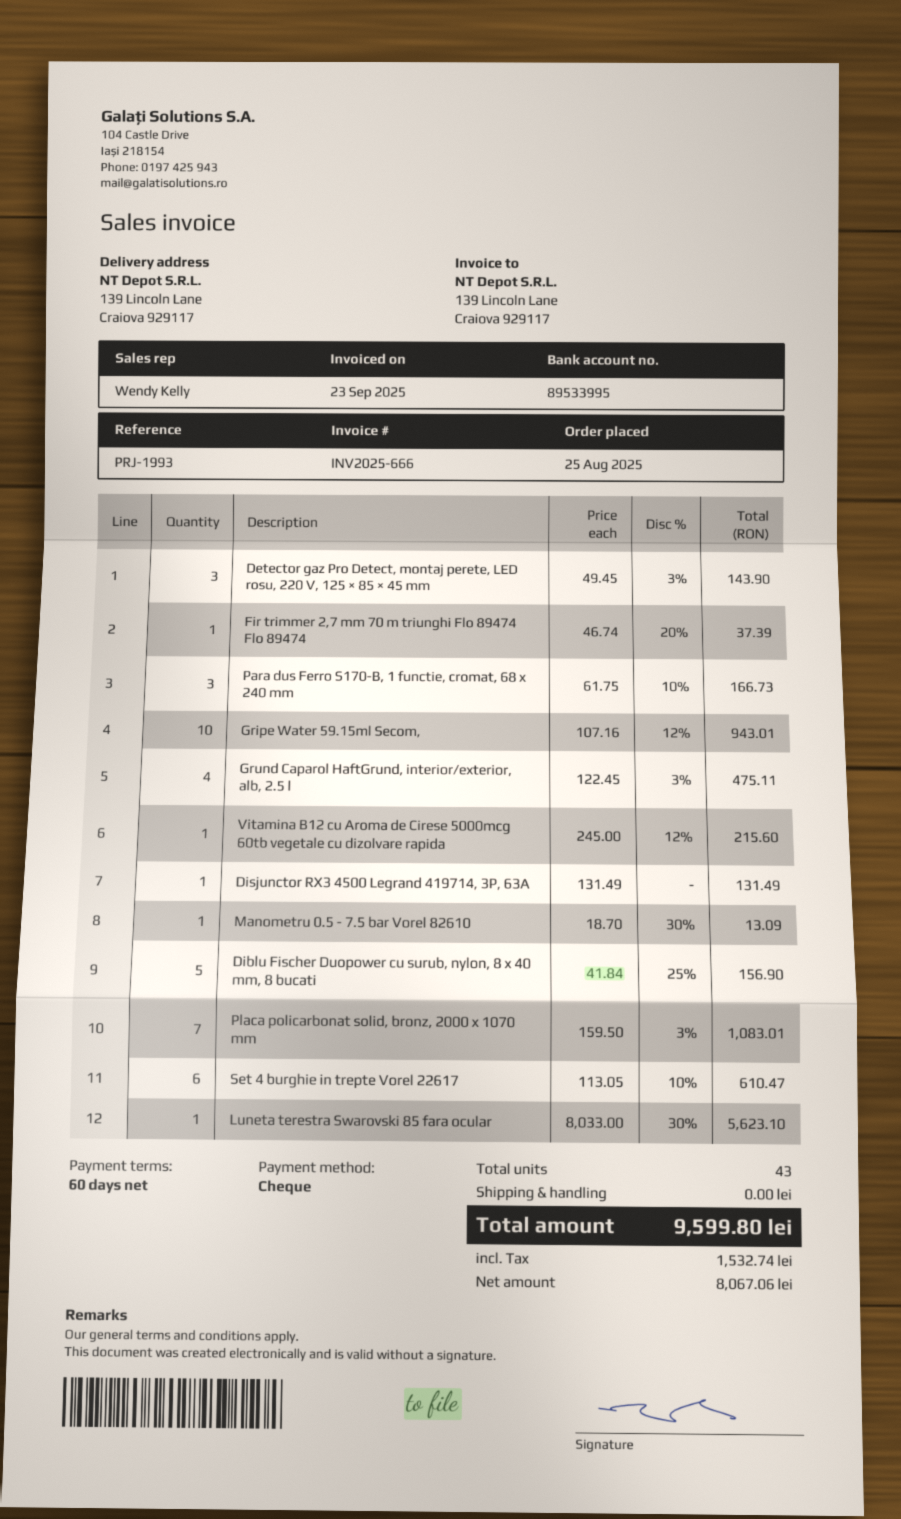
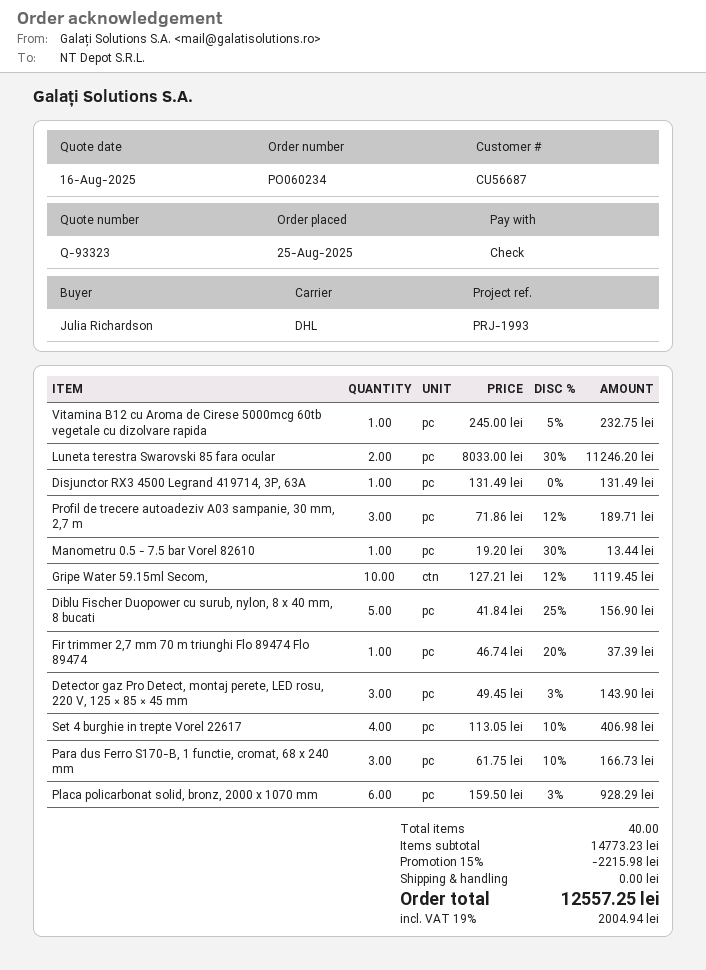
Gripe Water 59.15ml Secom,: 10 x 107.16 - 12% = 943.01 -> 10 x 127.21 - 12% = 1119.45
Grund Caparol HaftGrund, interior/exterior, alb, 2.5 l: 4 x 122.45 - 3% = 475.11 -> none
Vitamina B12 cu Aroma de Cirese 5000mcg 60tb vegetale cu dizolvare rapida: 1 x 245.00 - 12% = 215.60 -> 1 x 245.00 - 5% = 232.75
Manometru 0.5 - 7.5 bar Vorel 82610: 1 x 18.70 - 30% = 13.09 -> 1 x 19.20 - 30% = 13.44
Placa policarbonat solid, bronz, 2000 x 1070 mm: 7 x 159.50 - 3% = 1083.01 -> 6 x 159.50 - 3% = 928.29
Set 4 burghie in trepte Vorel 22617: 6 x 113.05 - 10% = 610.47 -> 4 x 113.05 - 10% = 406.98
Luneta terestra Swarovski 85 fara ocular: 1 x 8033.00 - 30% = 5623.10 -> 2 x 8033.00 - 30% = 11246.20
Profil de trecere autoadeziv A03 sampanie, 30 mm, 2,7 m: none -> 3 x 71.86 - 12% = 189.71
total quantity: 43 -> 40
discount: none -> 15% = 2215.98
tax: 1532.74 -> 2004.94
total: 9599.80 -> 12557.25

